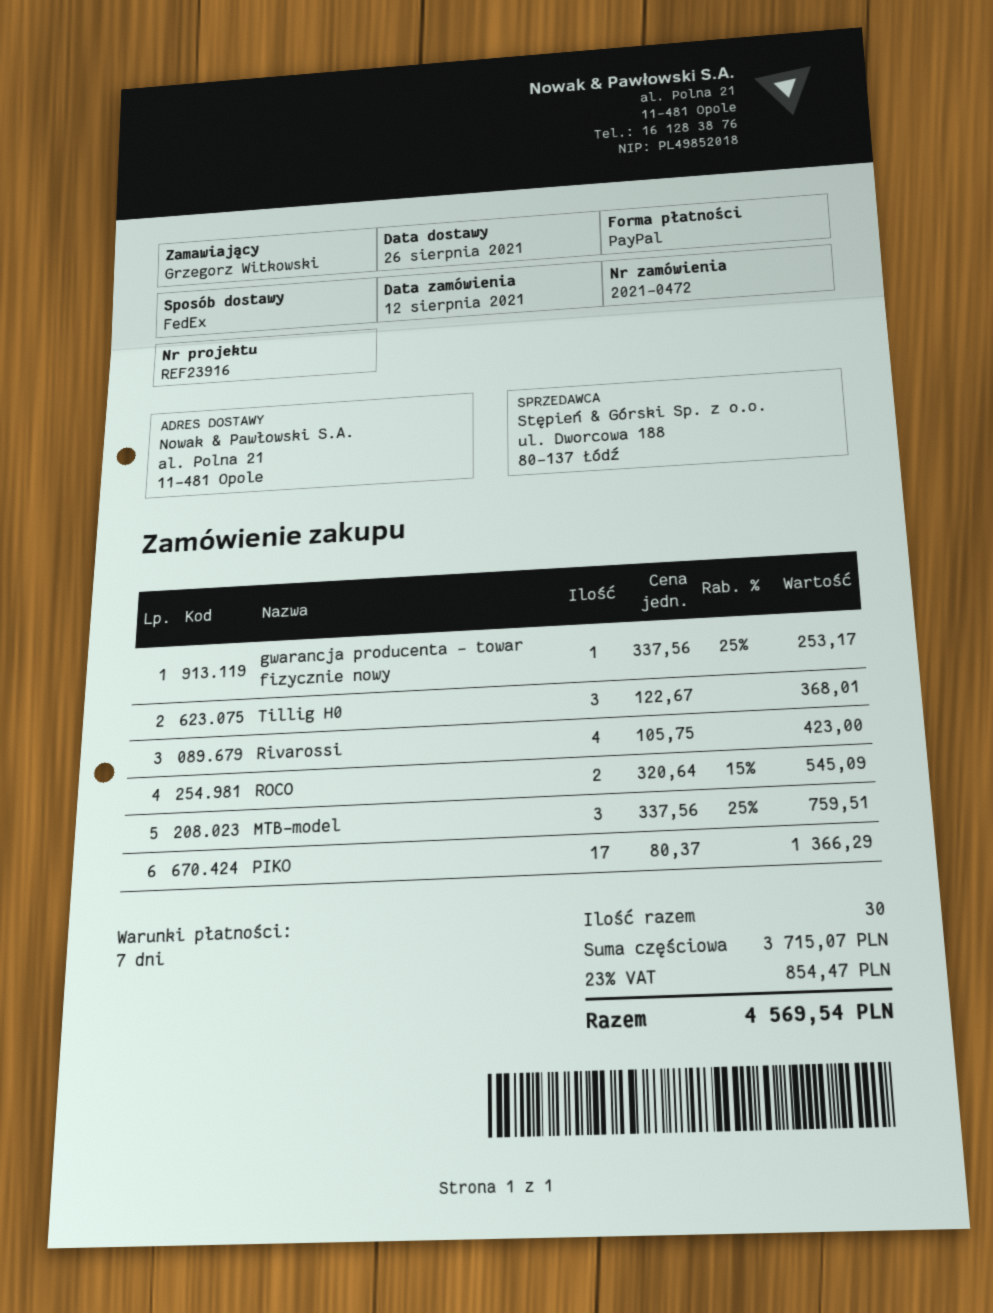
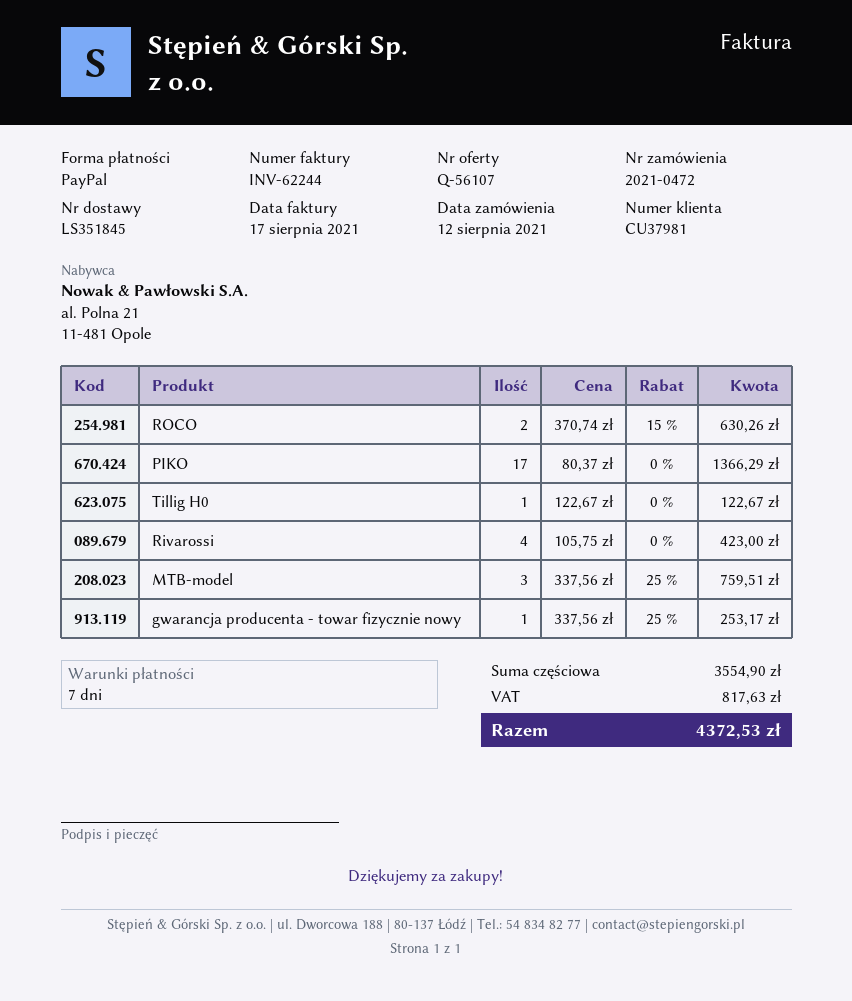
Tillig H0: 3 x 122.67 = 368.01 -> 1 x 122.67 = 122.67
ROCO: 2 x 320.64 - 15% = 545.09 -> 2 x 370.74 - 15% = 630.26
subtotal: 3715.07 -> 3554.90
tax: 854.47 -> 817.63
total: 4569.54 -> 4372.53

